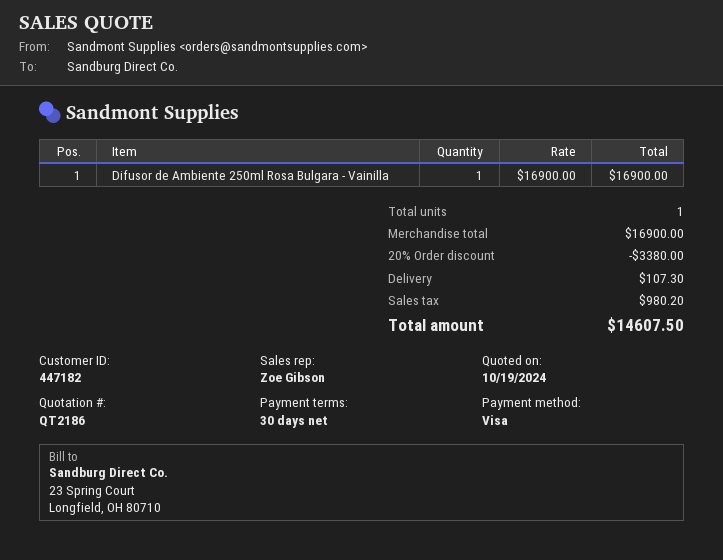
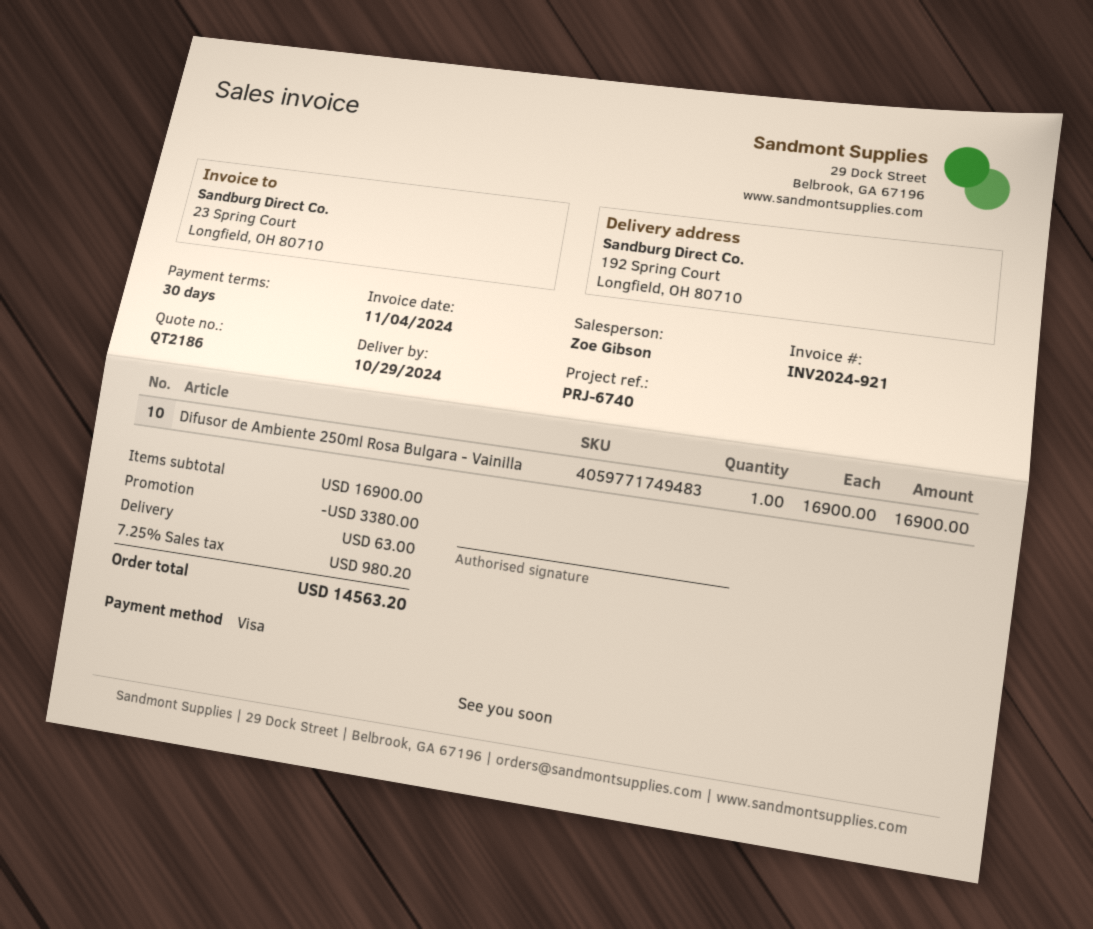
shipping: 107.30 -> 63.00
total: 14607.50 -> 14563.20

